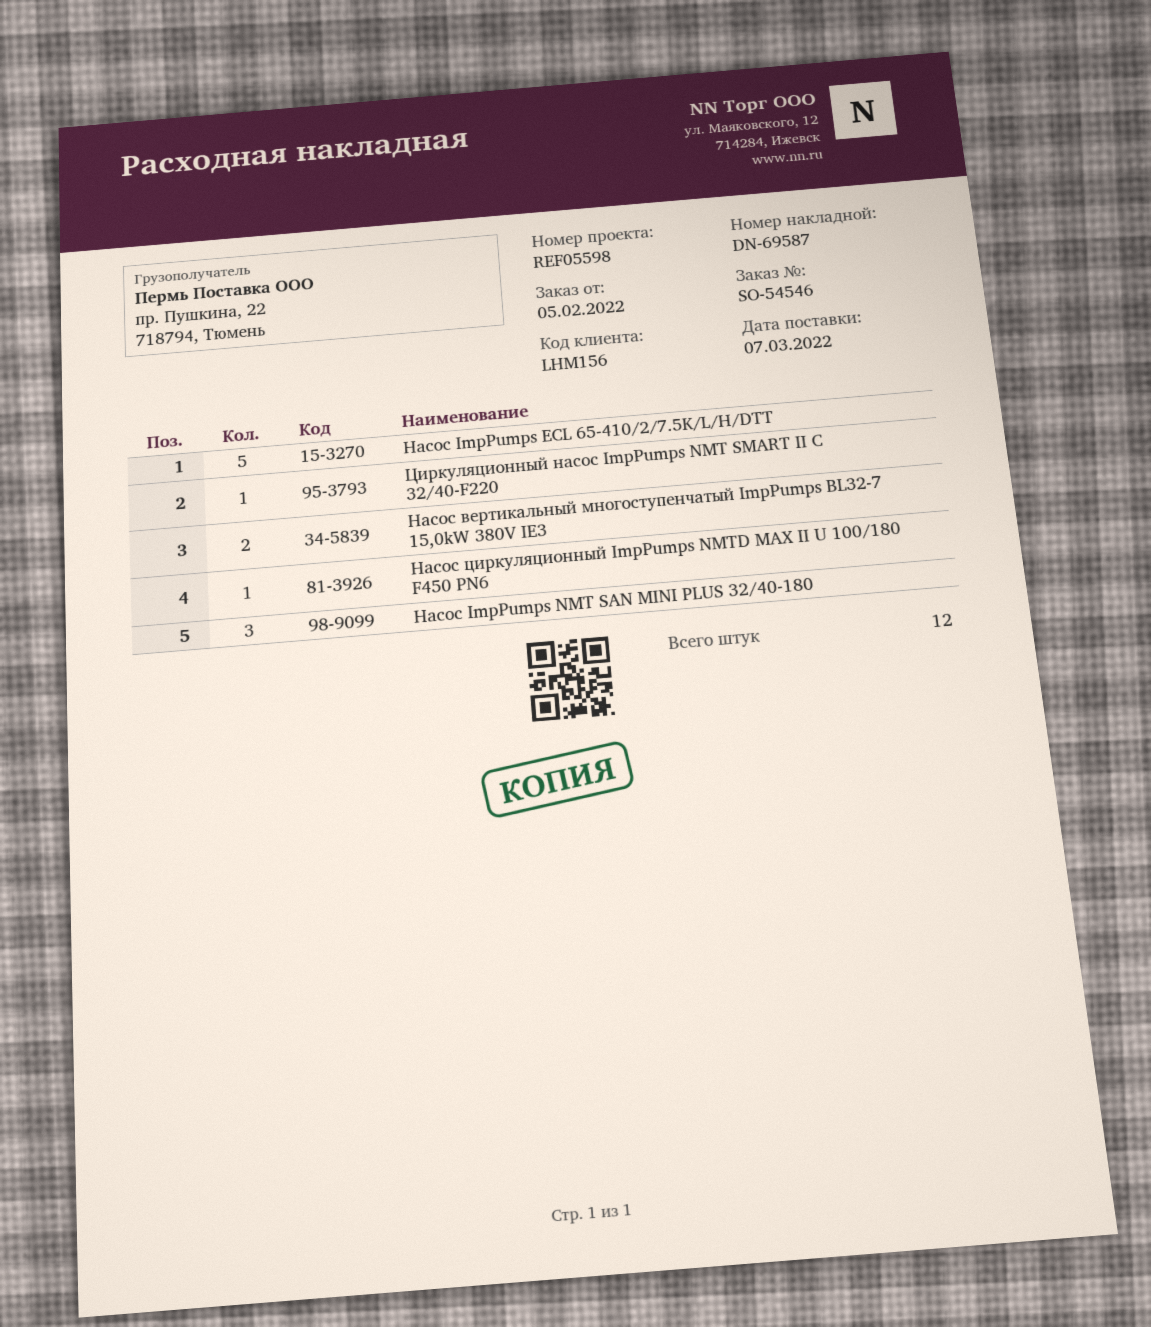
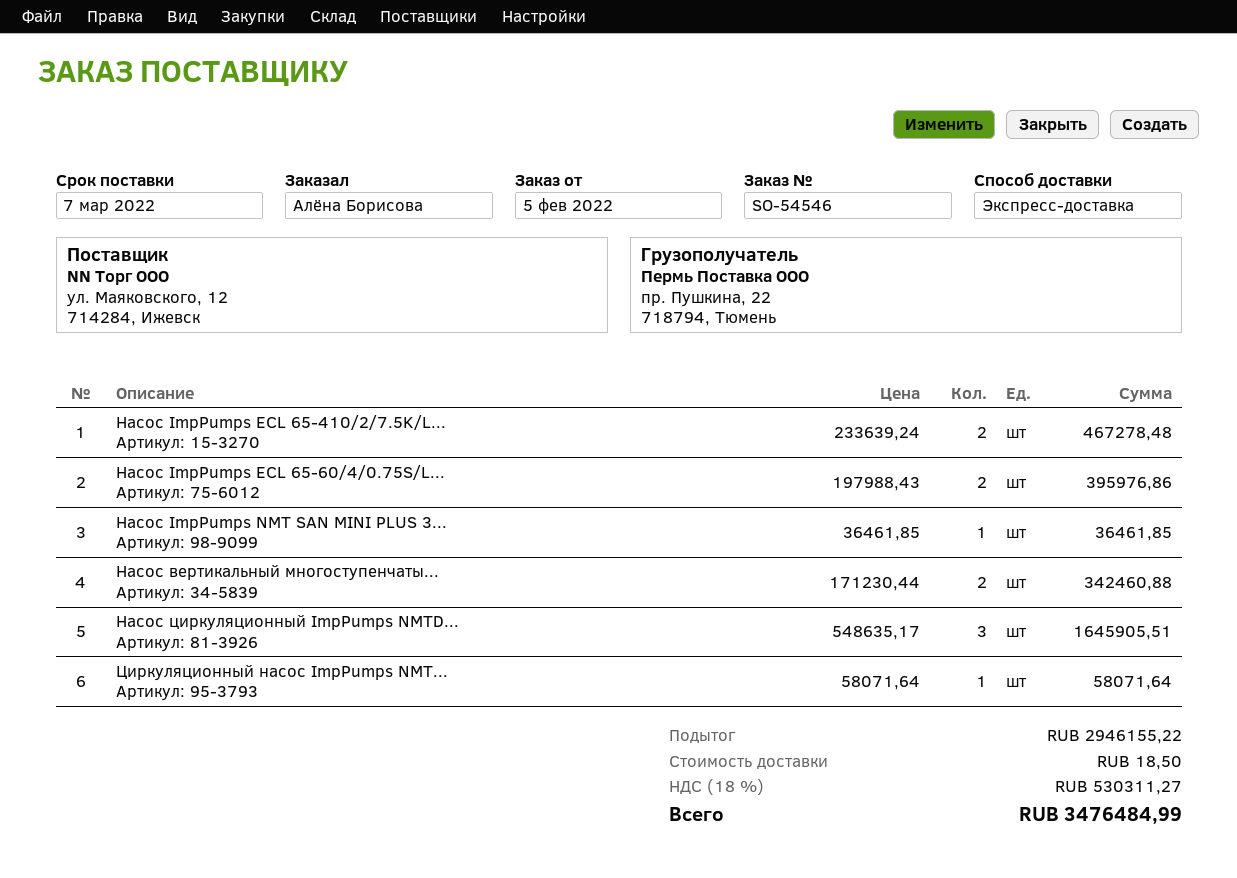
Насос ImpPumps ECL 65-410/2/7.5K/L/H/DTT: 5 -> 2
Насос циркуляционный ImpPumps NMTD MAX II U 100/180 F450 PN6: 1 -> 3
Насос ImpPumps NMT SAN MINI PLUS 32/40-180: 3 -> 1
Насос ImpPumps ECL 65-60/4/0.75S/L...: none -> 2

